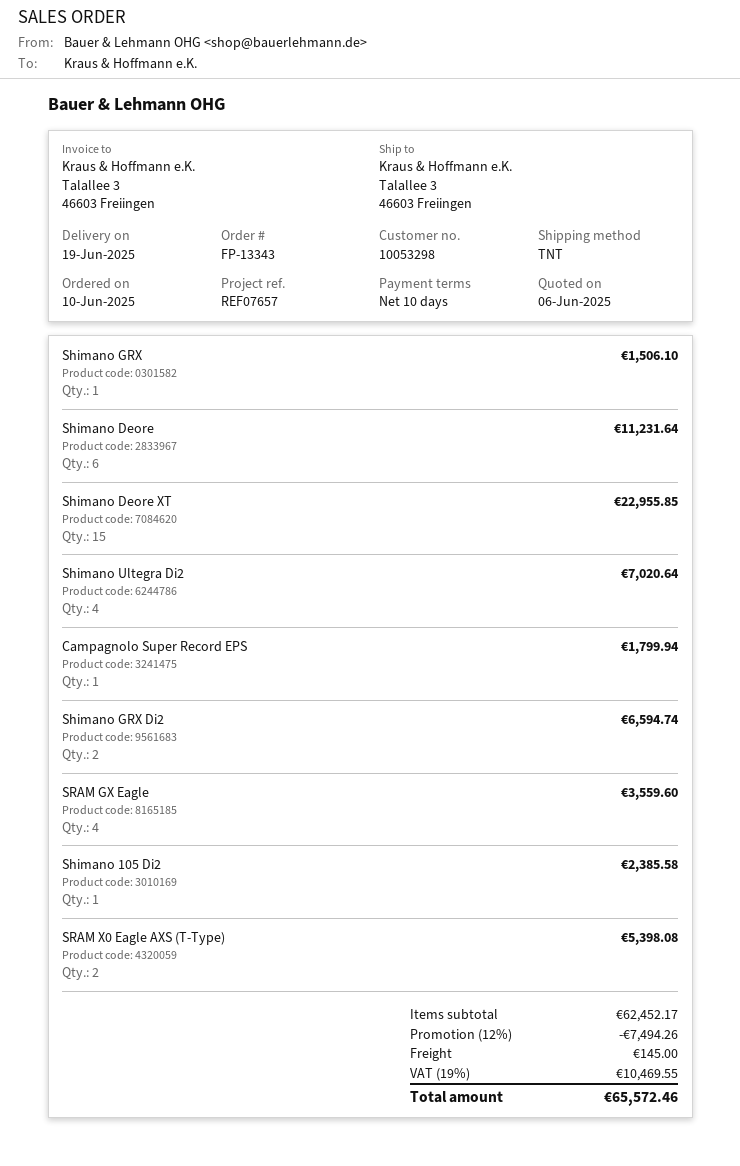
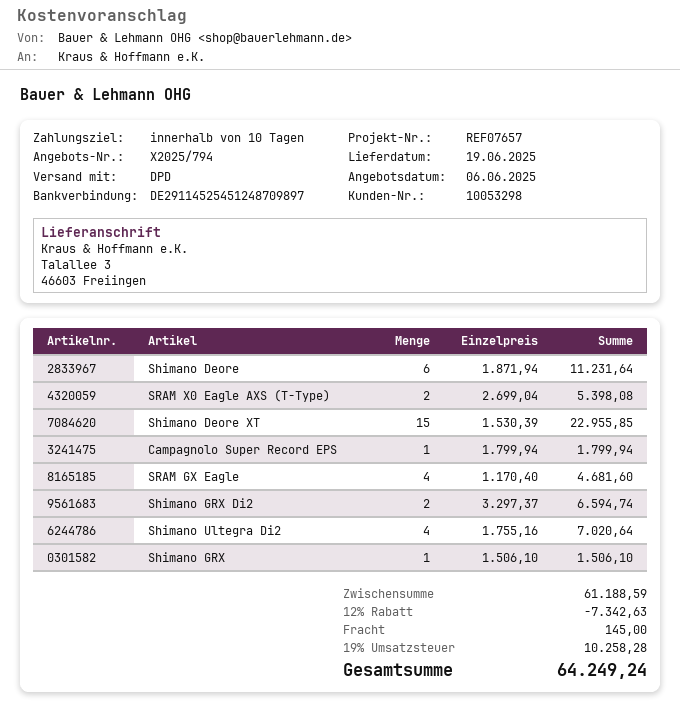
shipping method: TNT -> DPD
SRAM GX Eagle: 4 for 3559.60 -> 4 for 4681.60
Shimano 105 Di2: 1 for 2385.58 -> none
subtotal: 62452.17 -> 61188.59
discount: 12% = 7494.26 -> 12% = 7342.63
tax: 19% = 10469.55 -> 19% = 10258.28
total: 65572.46 -> 64249.24

